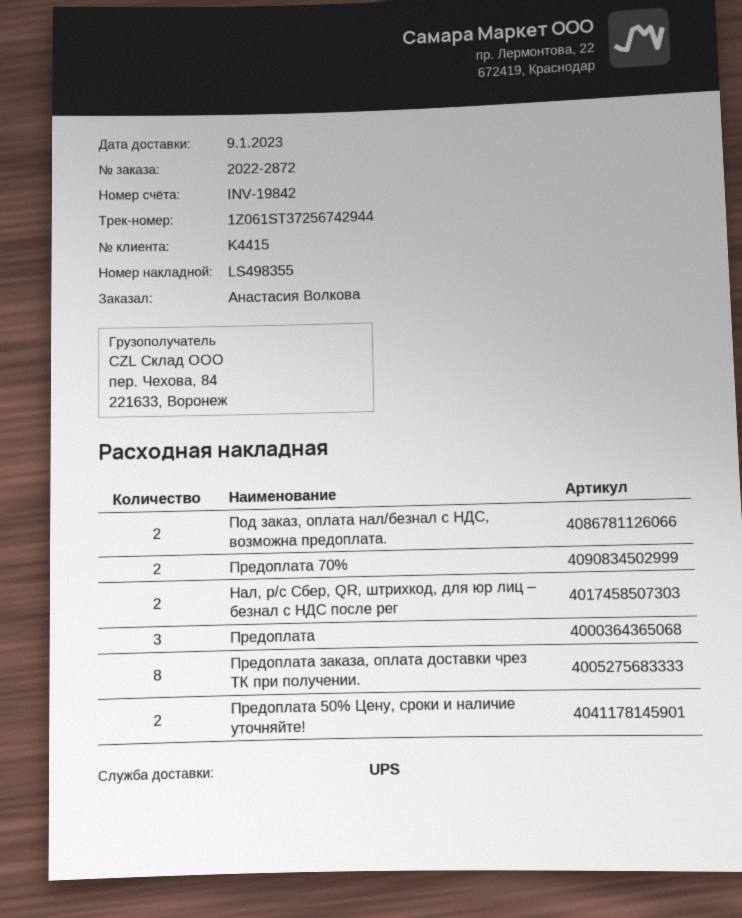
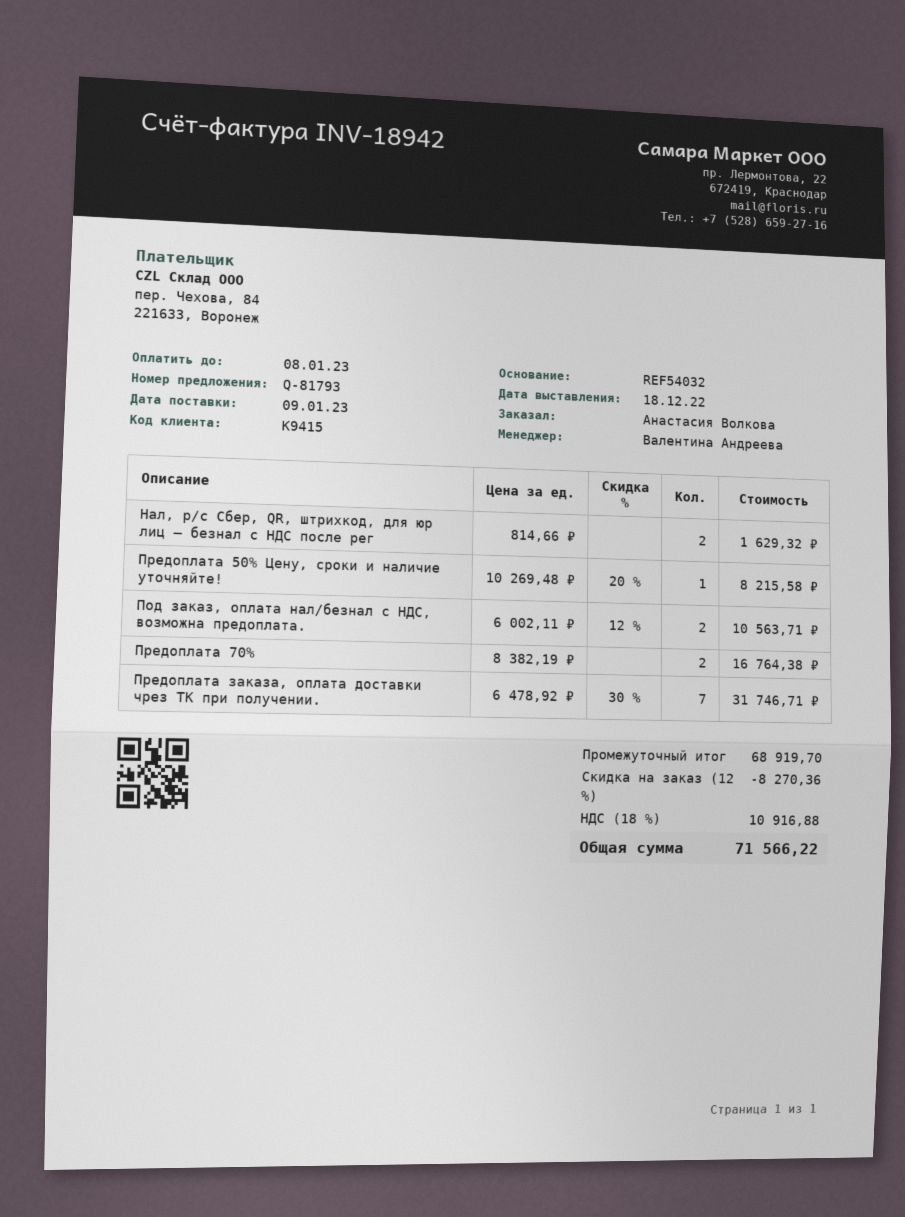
invoice number: INV-19842 -> INV-18942
customer number: K4415 -> K9415
Предоплата: 3 -> none
Предоплата заказа, оплата доставки чрез ТК при получении.: 8 -> 7
Предоплата 50% Цену, сроки и наличие уточняйте!: 2 -> 1

